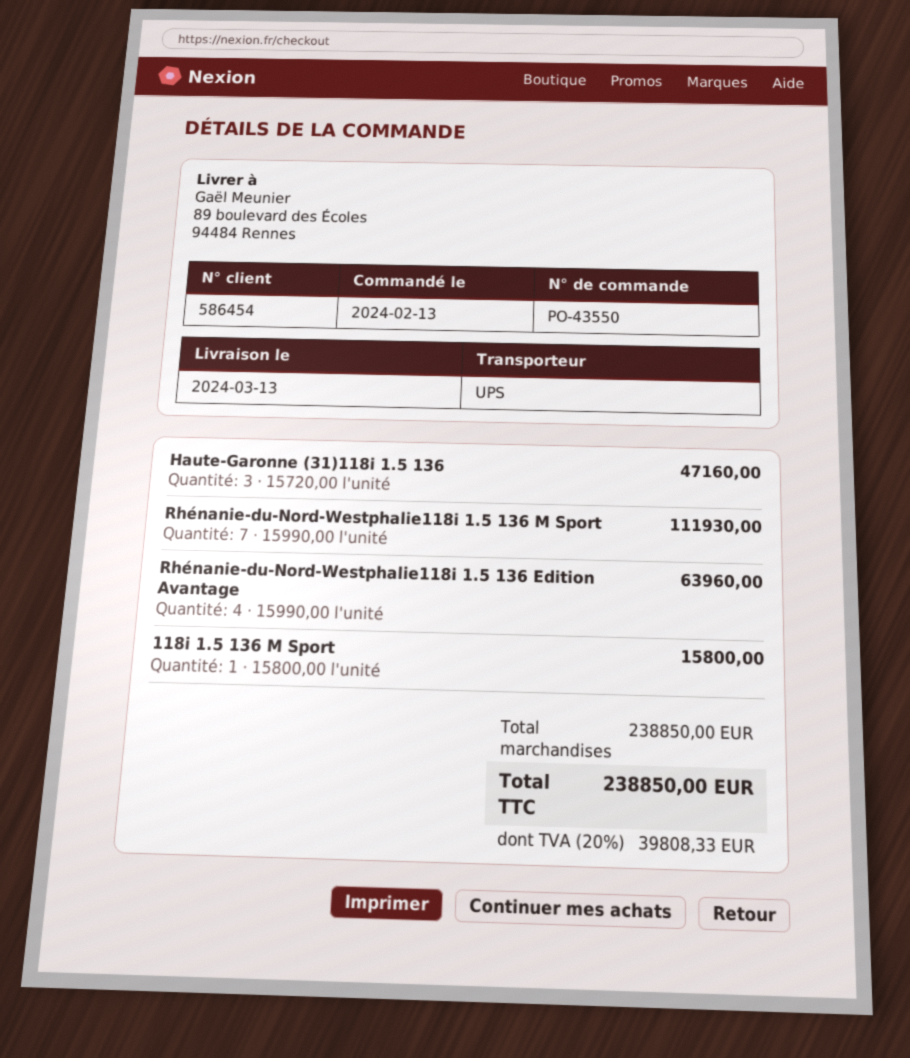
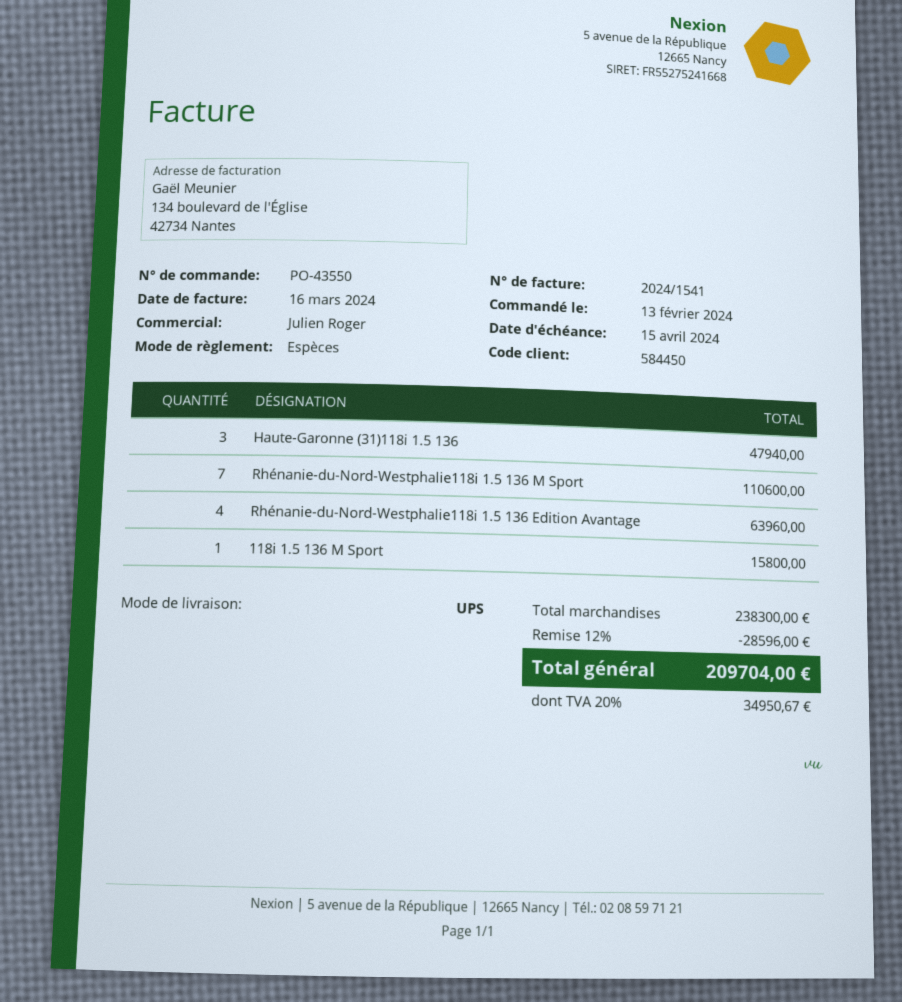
customer number: 586454 -> 584450
Haute-Garonne (31)118i 1.5 136: 3 for 47160.00 -> 3 for 47940.00
Rhénanie-du-Nord-Westphalie118i 1.5 136 M Sport: 7 for 111930.00 -> 7 for 110600.00
subtotal: 238850.00 -> 238300.00
discount: none -> 12% = 28596.00
tax: 20% = 39808.33 -> 20% = 34950.67
total: 238850.00 -> 209704.00

